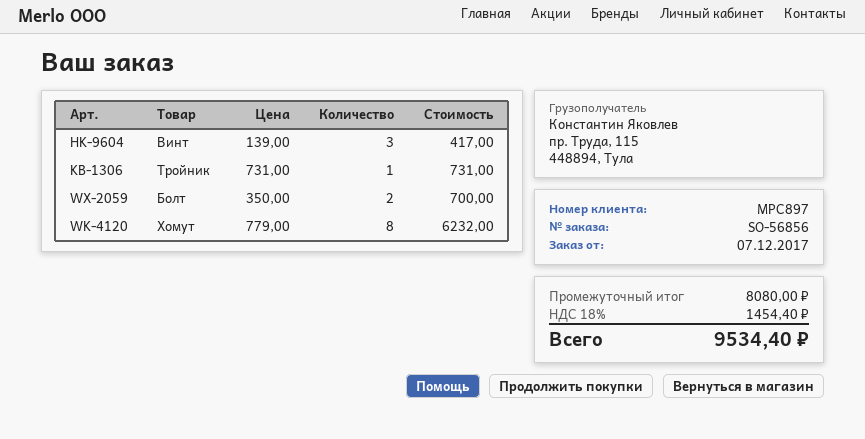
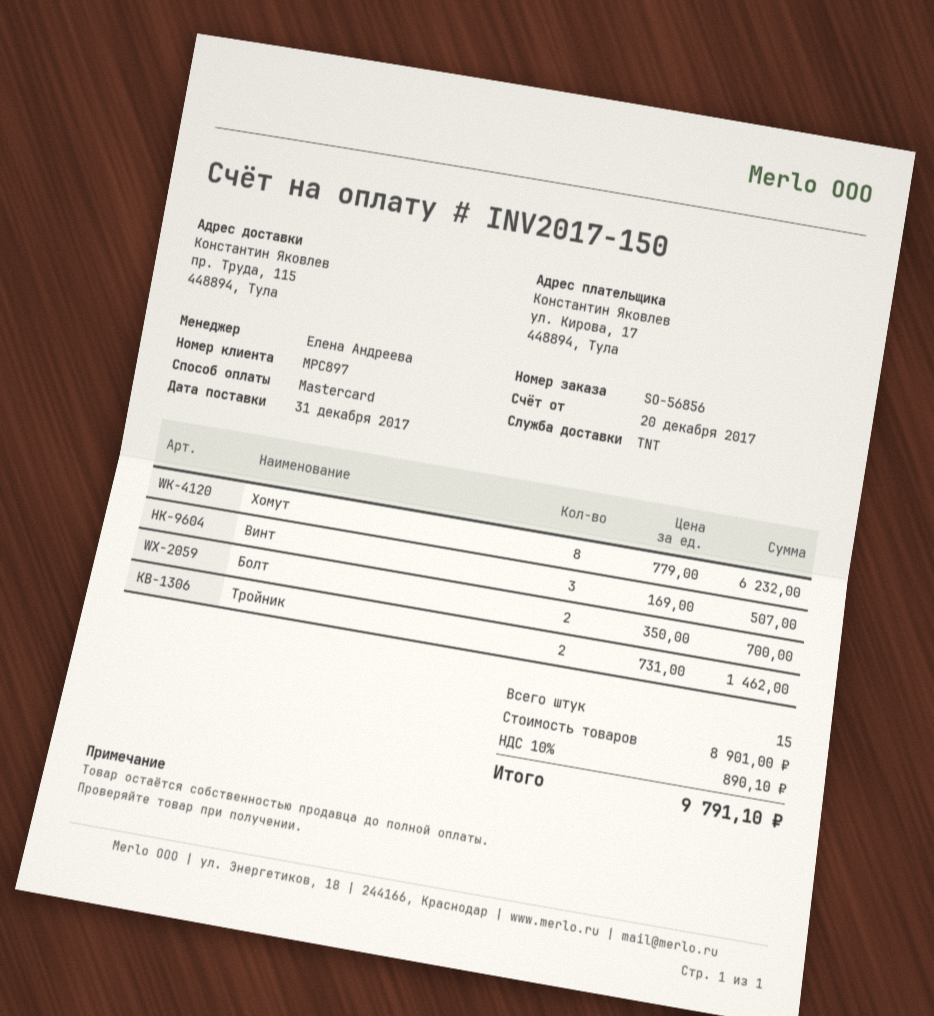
Винт: 3 x 139.00 = 417.00 -> 3 x 169.00 = 507.00
Тройник: 1 x 731.00 = 731.00 -> 2 x 731.00 = 1462.00
subtotal: 8080.00 -> 8901.00
tax: 18% = 1454.40 -> 10% = 890.10
total: 9534.40 -> 9791.10

